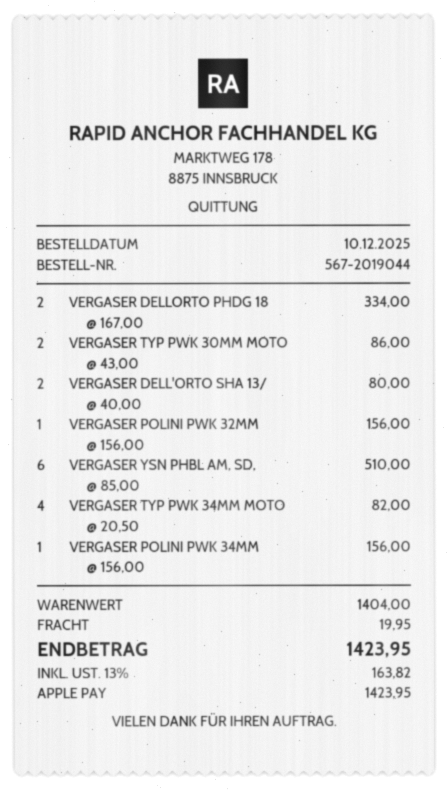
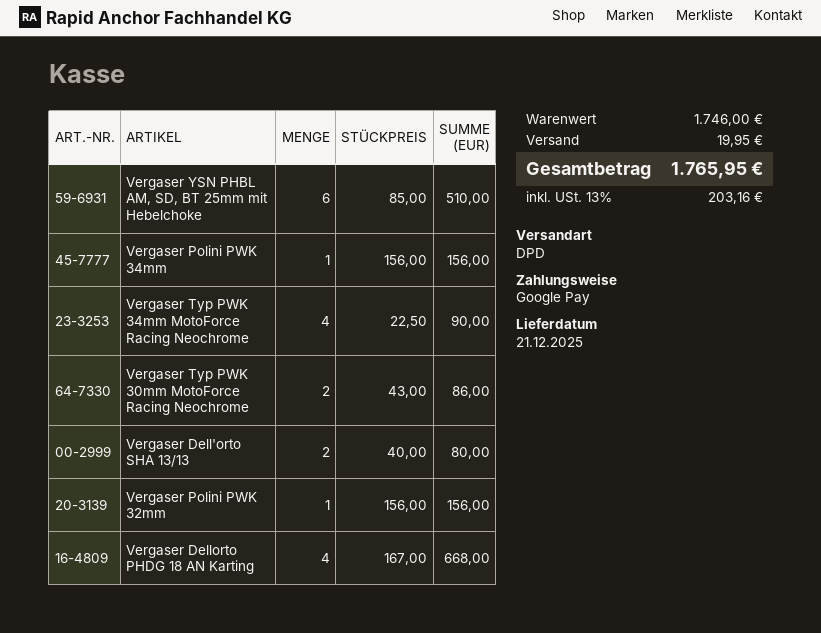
payment method: Apple Pay -> Google Pay
VERGASER DELLORTO PHDG 18: 2 x 167.00 = 334.00 -> 4 x 167.00 = 668.00
VERGASER TYP PWK 34MM MOTO: 4 x 20.50 = 82.00 -> 4 x 22.50 = 90.00
subtotal: 1404.00 -> 1746.00
tax: 13% = 163.82 -> 13% = 203.16
total: 1423.95 -> 1765.95

